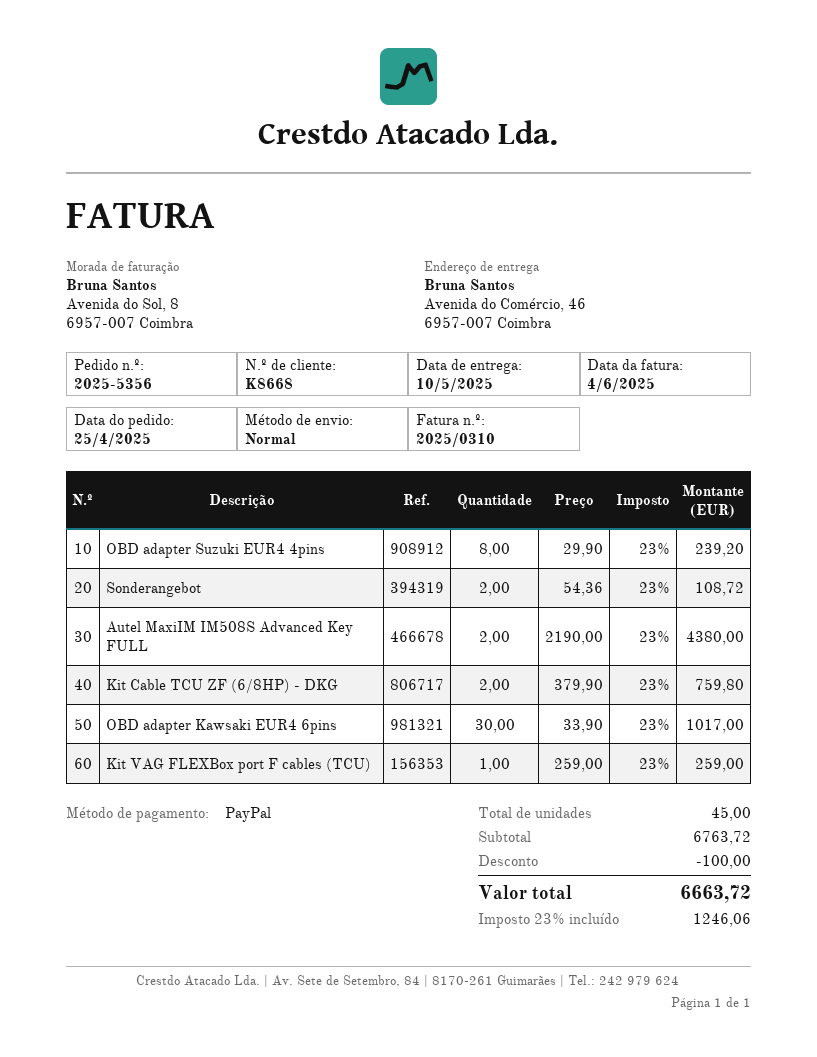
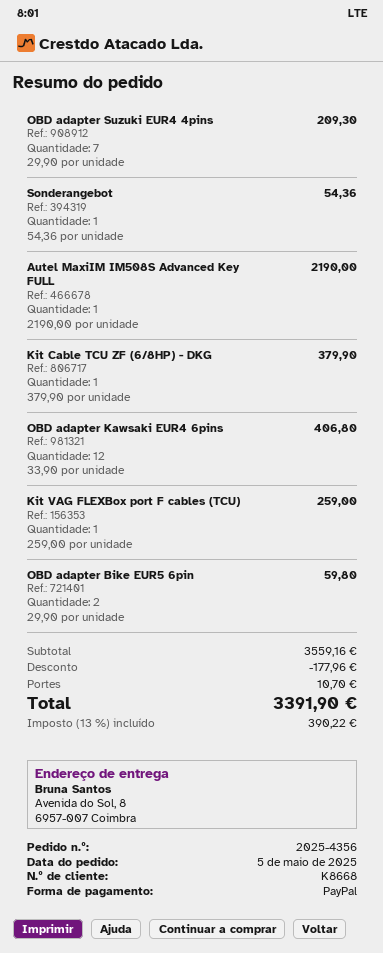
order number: 2025-5356 -> 2025-4356
order date: 2025-04-25 -> 2025-05-05
ship to: Avenida do Comércio, 46, 6957-007 Coimbra -> Avenida do Sol, 8, 6957-007 Coimbra
OBD adapter Suzuki EUR4 4pins: 8 x 29.90 = 239.20 -> 7 x 29.90 = 209.30
Sonderangebot: 2 x 54.36 = 108.72 -> 1 x 54.36 = 54.36
Autel MaxiIM IM508S Advanced Key FULL: 2 x 2190.00 = 4380.00 -> 1 x 2190.00 = 2190.00
Kit Cable TCU ZF (6/8HP) - DKG: 2 x 379.90 = 759.80 -> 1 x 379.90 = 379.90
OBD adapter Kawsaki EUR4 6pins: 30 x 33.90 = 1017.00 -> 12 x 33.90 = 406.80
OBD adapter Bike EUR5 6pin: none -> 2 x 29.90 = 59.80
subtotal: 6763.72 -> 3559.16
discount: 100.00 -> 177.96
shipping: none -> 10.70
tax: 23% = 1246.06 -> 13% = 390.22
total: 6663.72 -> 3391.90

